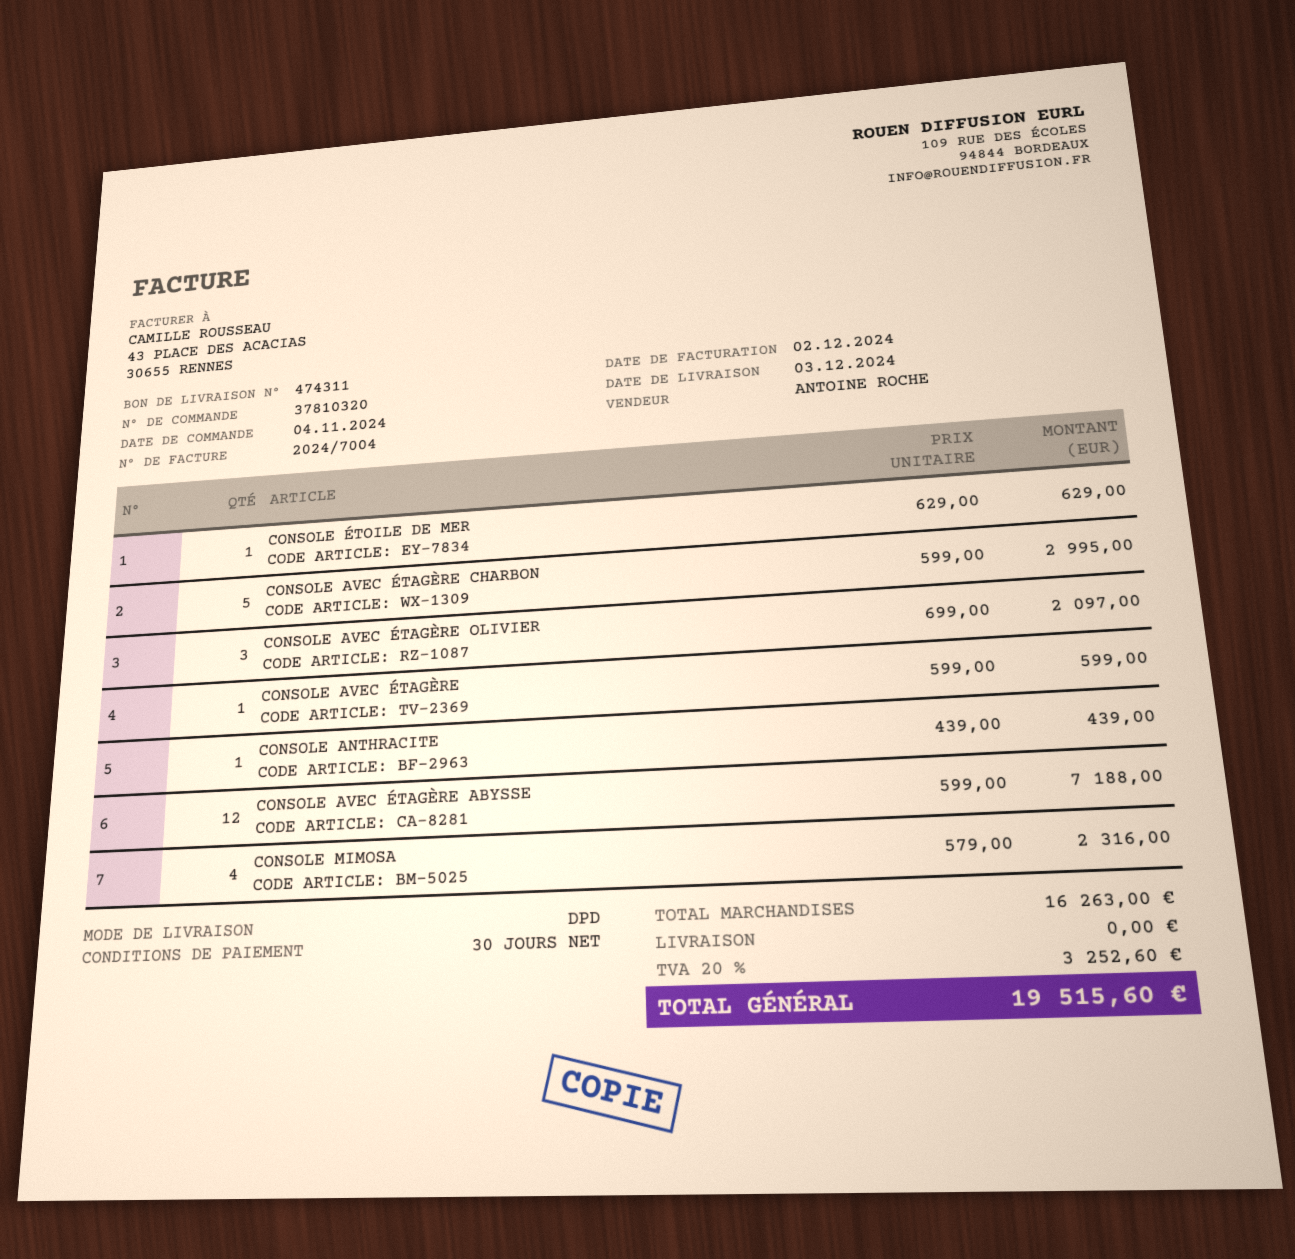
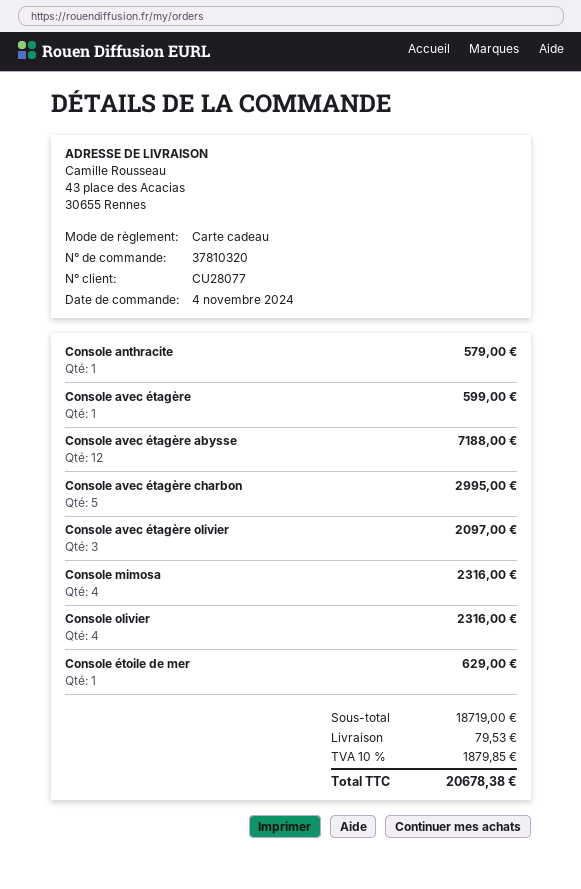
CONSOLE ANTHRACITE: 1 for 439.00 -> 1 for 579.00
Console olivier: none -> 4 for 2316.00
subtotal: 16263.00 -> 18719.00
shipping: 0.00 -> 79.53
tax: 20% = 3252.60 -> 10% = 1879.85
total: 19515.60 -> 20678.38

